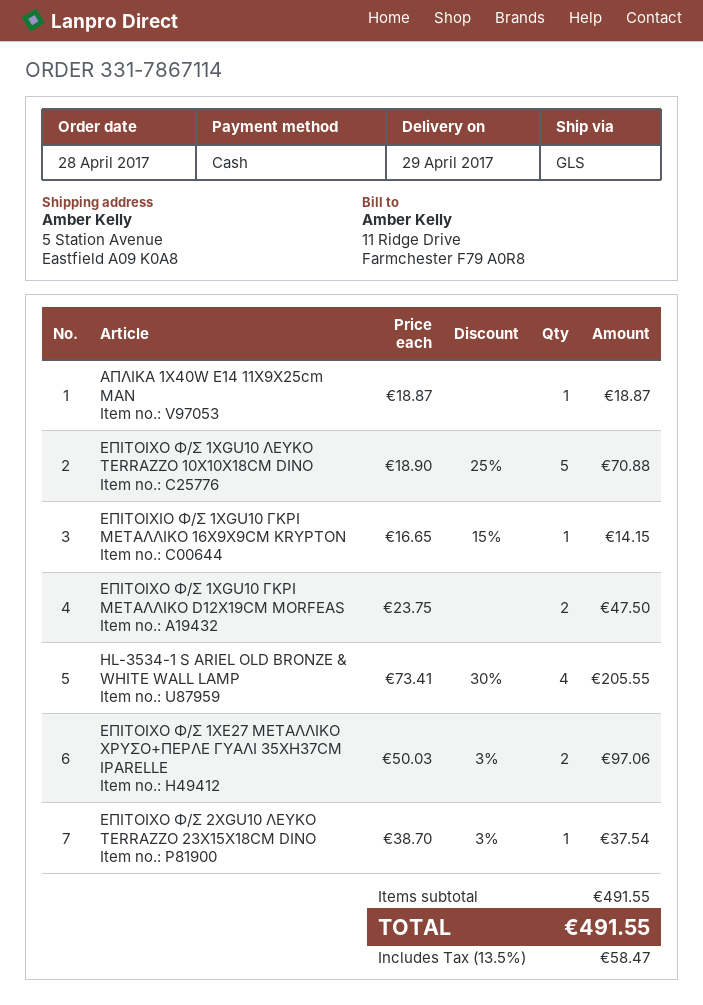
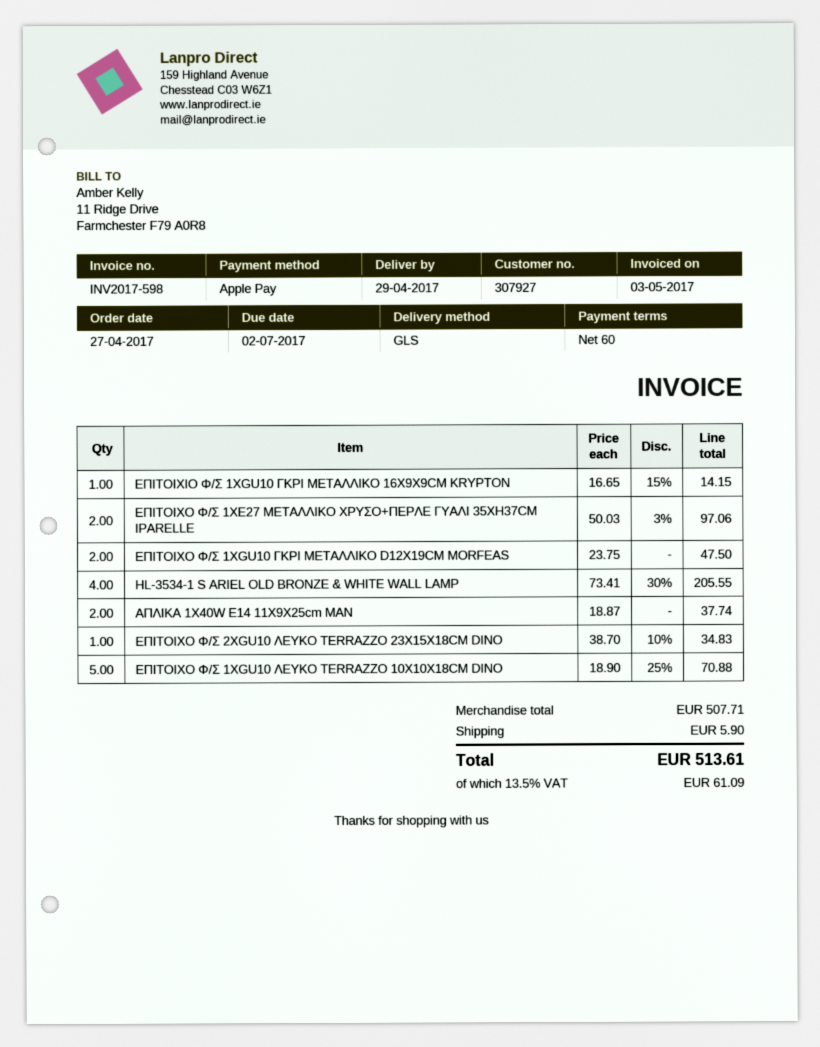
order date: 2017-04-28 -> 2017-04-27
payment method: cash -> Apple Pay
ΑΠΛΙΚΑ 1X40W E14 11X9X25cm MAN: 1 x 18.87 = 18.87 -> 2 x 18.87 = 37.74
ΕΠΙΤΟΙΧΟ Φ/Σ 2ΧGU10 ΛΕΥΚΟ TERRAZZO 23X15X18CM DINO: 1 x 38.70 - 3% = 37.54 -> 1 x 38.70 - 10% = 34.83
subtotal: 491.55 -> 507.71
shipping: none -> 5.90
tax: 13.5% = 58.47 -> 13.5% = 61.09
total: 491.55 -> 513.61

